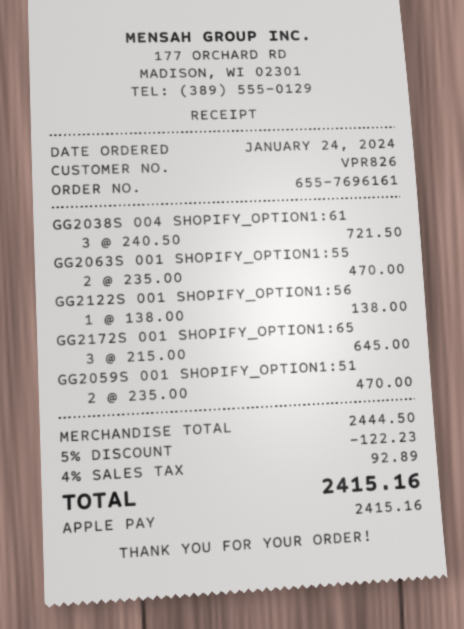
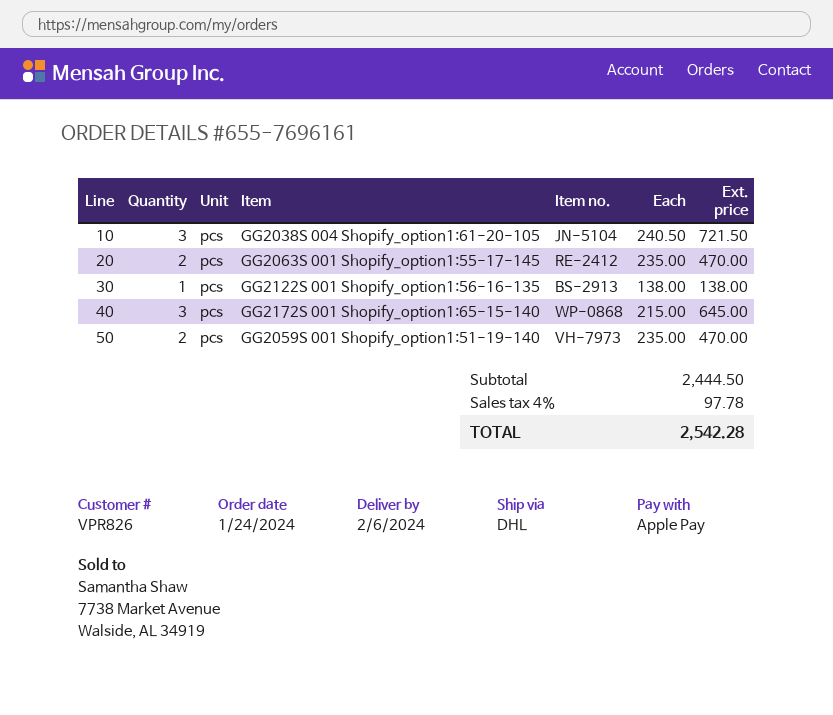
discount: 5% = 122.23 -> none
tax: 4% = 92.89 -> 4% = 97.78
total: 2415.16 -> 2542.28

